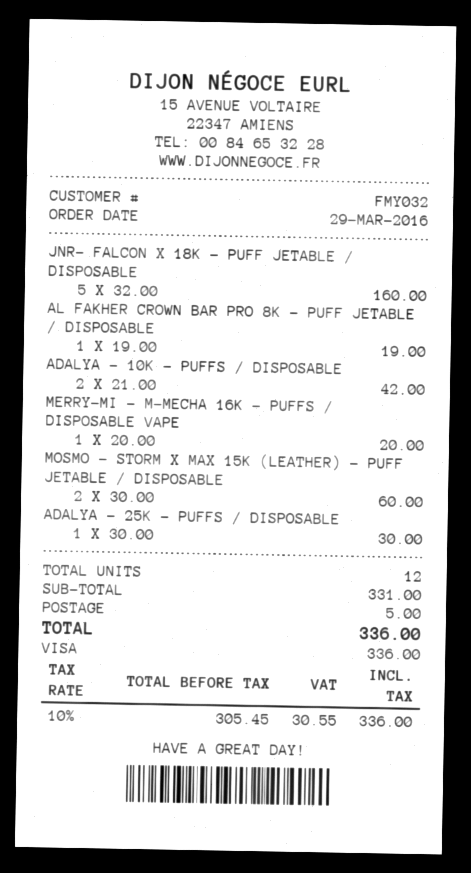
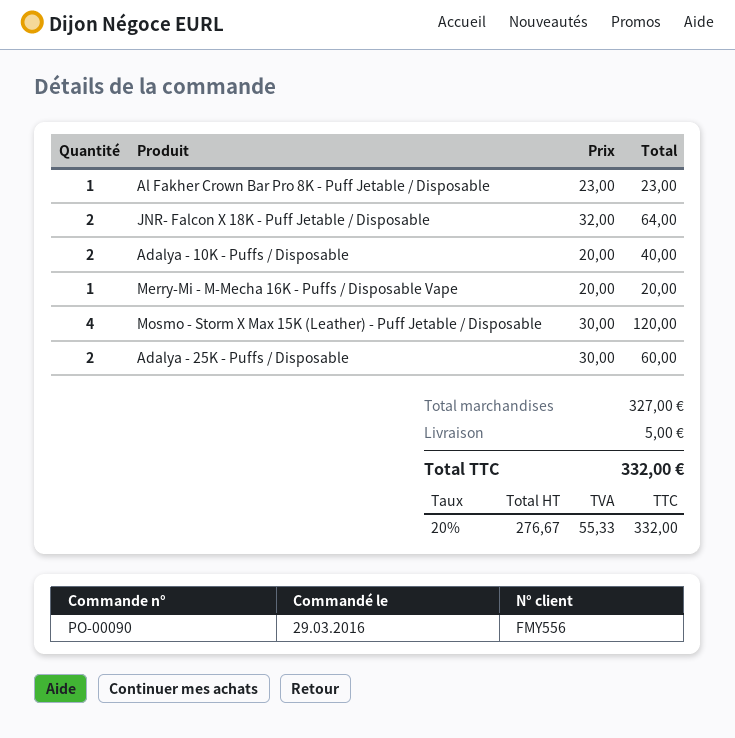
customer number: FMY032 -> FMY556
JNR- FALCON X 18K - PUFF JETABLE / DISPOSABLE: 5 x 32.00 = 160.00 -> 2 x 32.00 = 64.00
AL FAKHER CROWN BAR PRO 8K - PUFF JETABLE / DISPOSABLE: 1 x 19.00 = 19.00 -> 1 x 23.00 = 23.00
ADALYA - 10K - PUFFS / DISPOSABLE: 2 x 21.00 = 42.00 -> 2 x 20.00 = 40.00
MOSMO - STORM X MAX 15K (LEATHER) - PUFF JETABLE / DISPOSABLE: 2 x 30.00 = 60.00 -> 4 x 30.00 = 120.00
ADALYA - 25K - PUFFS / DISPOSABLE: 1 x 30.00 = 30.00 -> 2 x 30.00 = 60.00
subtotal: 331.00 -> 327.00
net: 305.45 -> 276.67
tax: 10% = 30.55 -> 20% = 55.33
total: 336.00 -> 332.00

